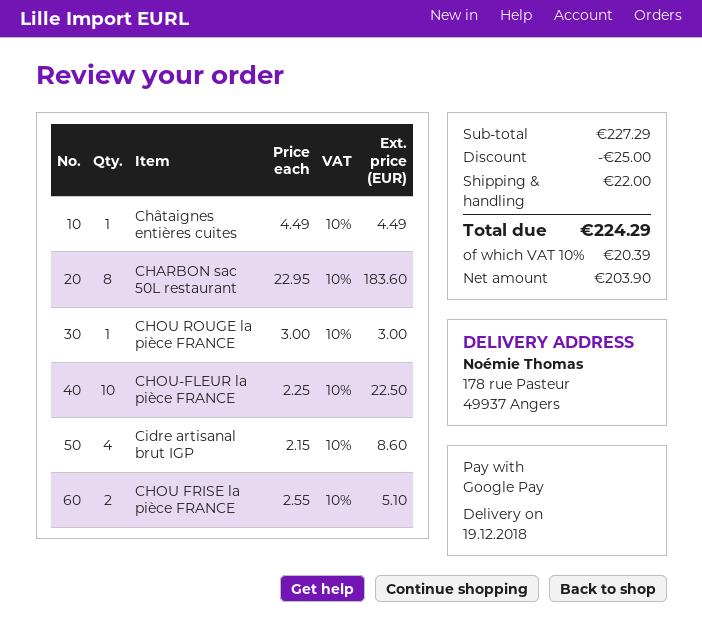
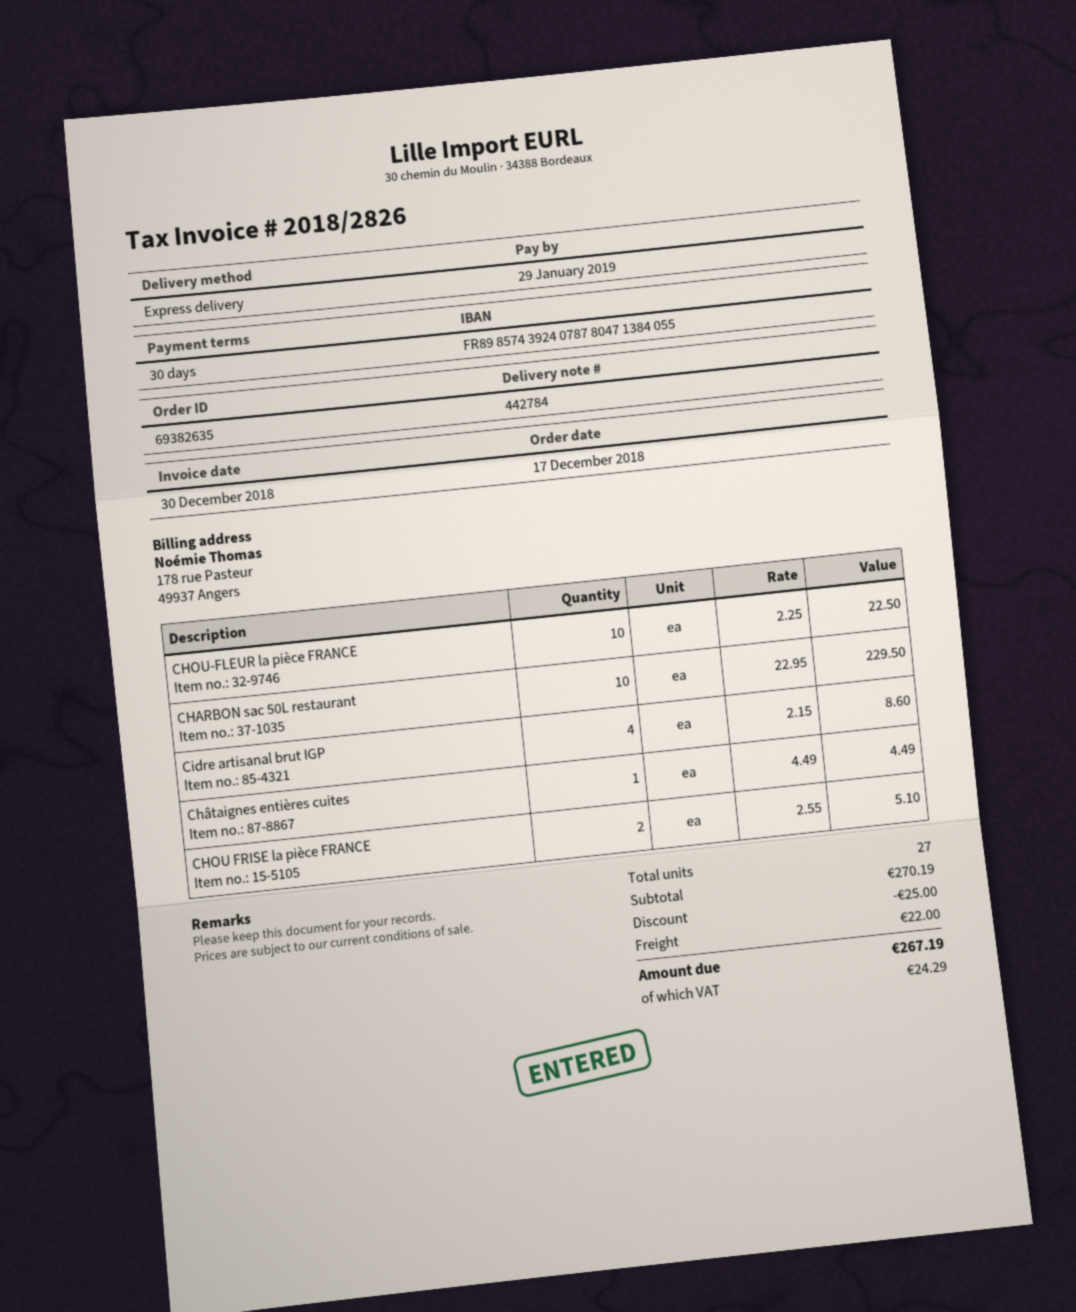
CHARBON sac 50L restaurant: 8 x 22.95 = 183.60 -> 10 x 22.95 = 229.50
CHOU ROUGE la pièce FRANCE: 1 x 3.00 = 3.00 -> none
subtotal: 227.29 -> 270.19
tax: 20.39 -> 24.29
total: 224.29 -> 267.19

